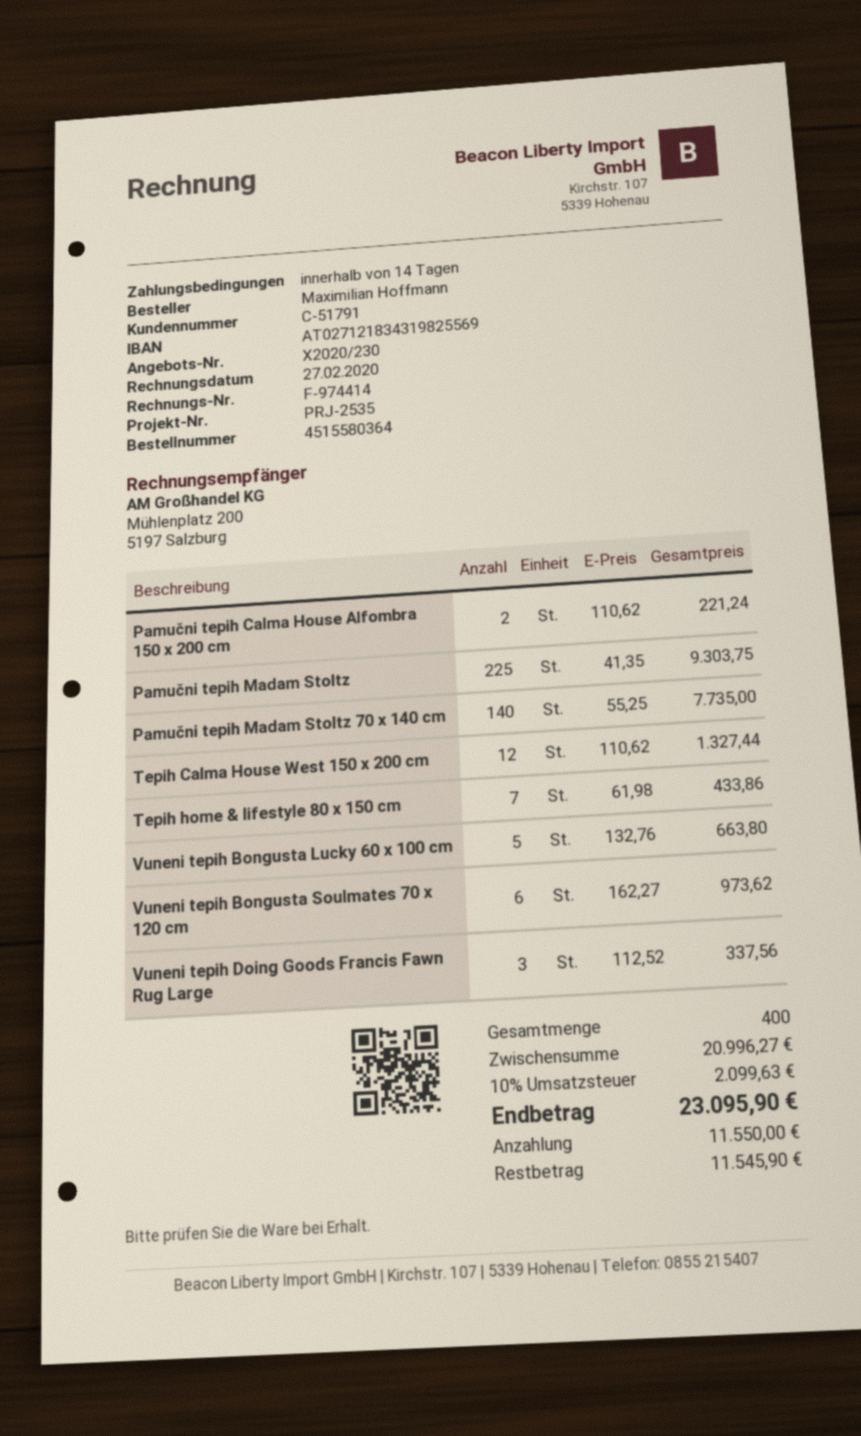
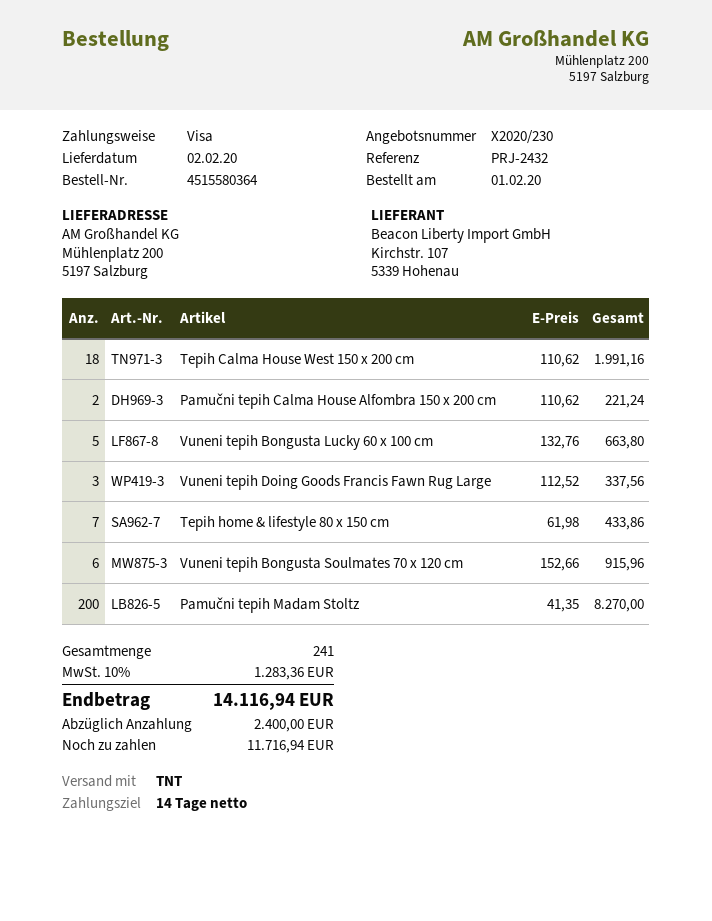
reference: PRJ-2535 -> PRJ-2432
Pamučni tepih Madam Stoltz: 225 x 41.35 = 9303.75 -> 200 x 41.35 = 8270.00
Pamučni tepih Madam Stoltz 70 x 140 cm: 140 x 55.25 = 7735.00 -> none
Tepih Calma House West 150 x 200 cm: 12 x 110.62 = 1327.44 -> 18 x 110.62 = 1991.16
Vuneni tepih Bongusta Soulmates 70 x 120 cm: 6 x 162.27 = 973.62 -> 6 x 152.66 = 915.96
total quantity: 400 -> 241
tax: 10% = 2099.63 -> 10% = 1283.36
total: 23095.90 -> 14116.94
deposit: 11550.00 -> 2400.00
balance: 11545.90 -> 11716.94

